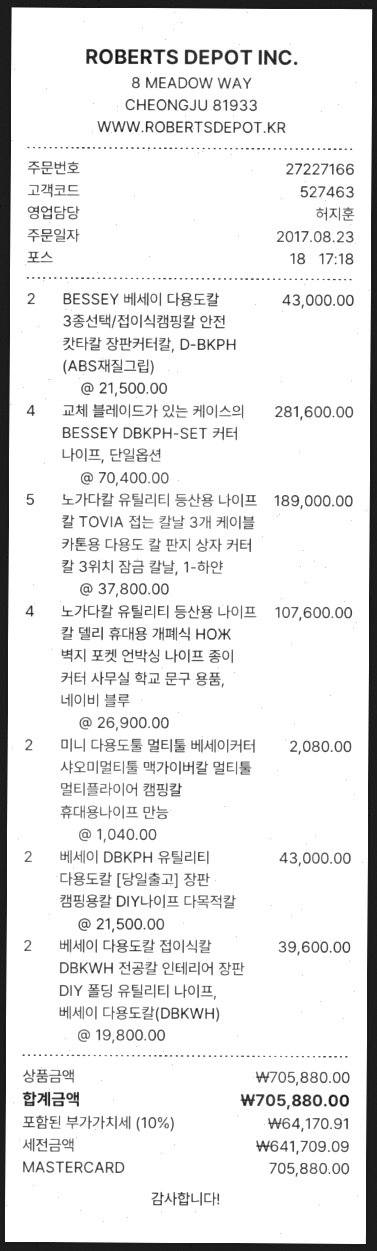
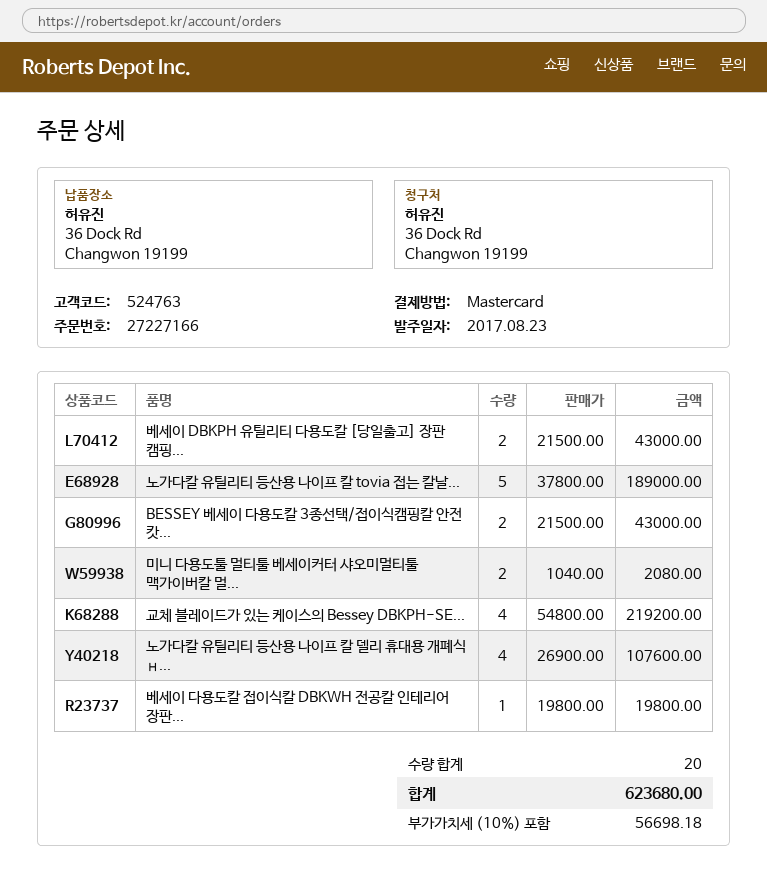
customer number: 527463 -> 524763
교체 블레이드가 있는 케이스의 BESSEY DBKPH-SET 커터 나이프, 단일옵션: 4 x 70400.00 = 281600.00 -> 4 x 54800.00 = 219200.00
베세이 다용도칼 접이식칼 DBKWH 전공칼 인테리어 장판 DIY 폴딩 유틸리티 나이프, 베세이 다용도칼(DBKWH): 2 x 19800.00 = 39600.00 -> 1 x 19800.00 = 19800.00
tax: 10% = 64170.91 -> 10% = 56698.18
total: 705880.00 -> 623680.00

